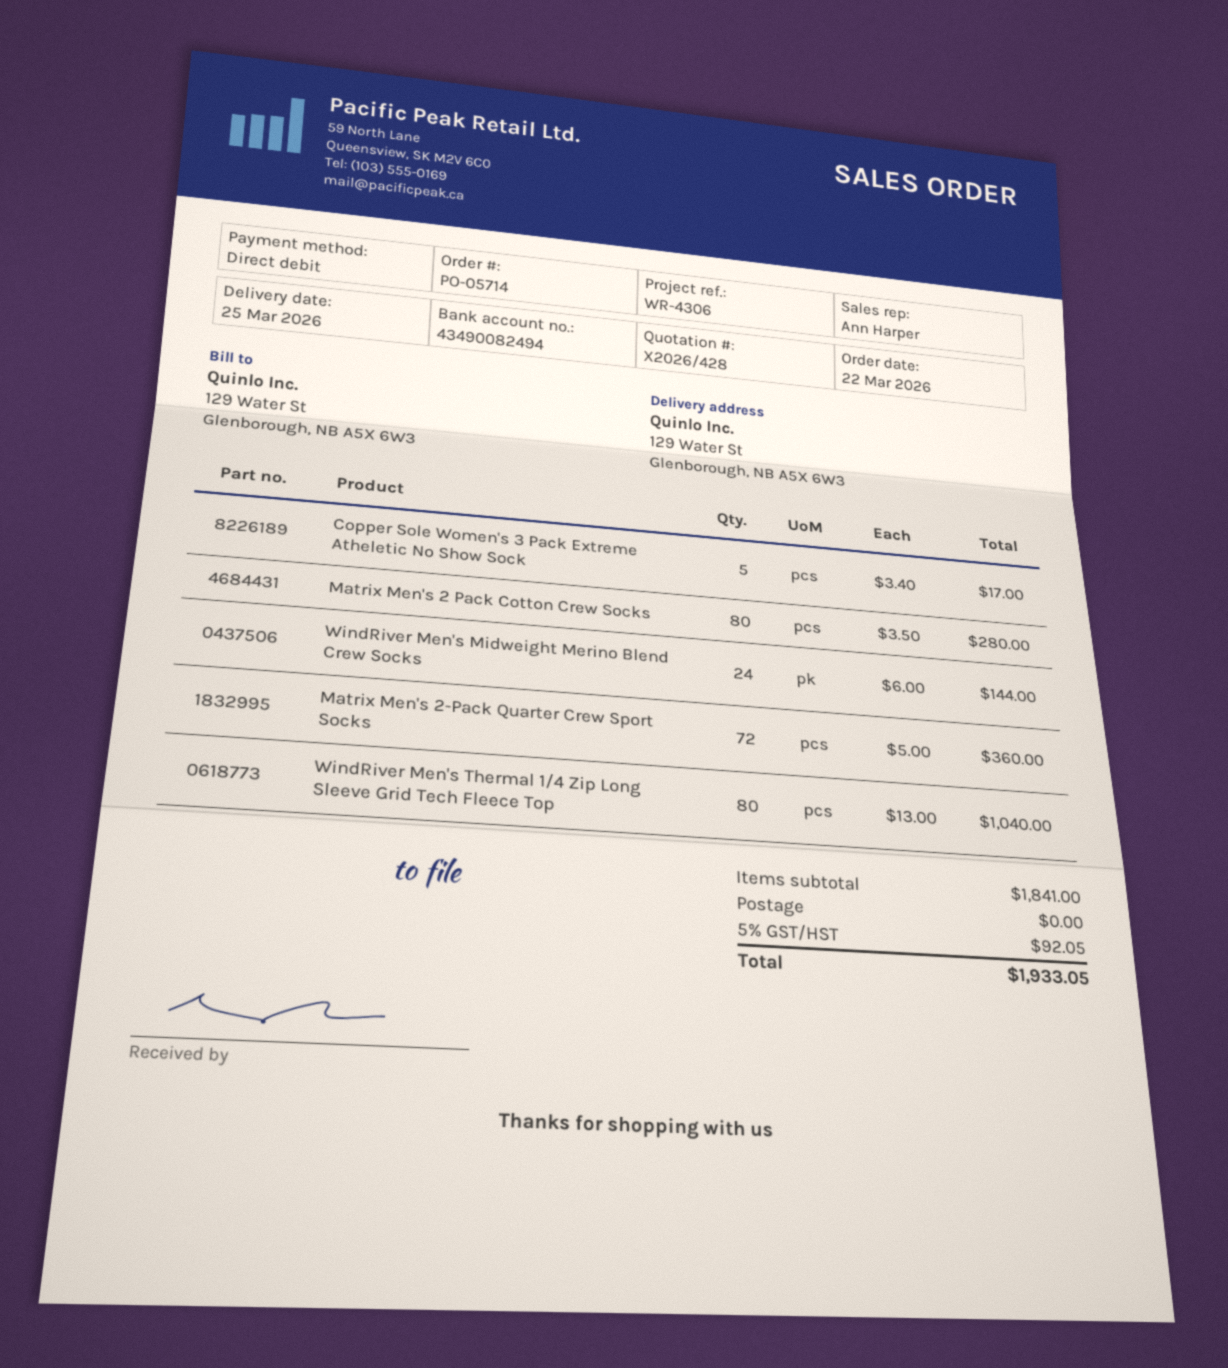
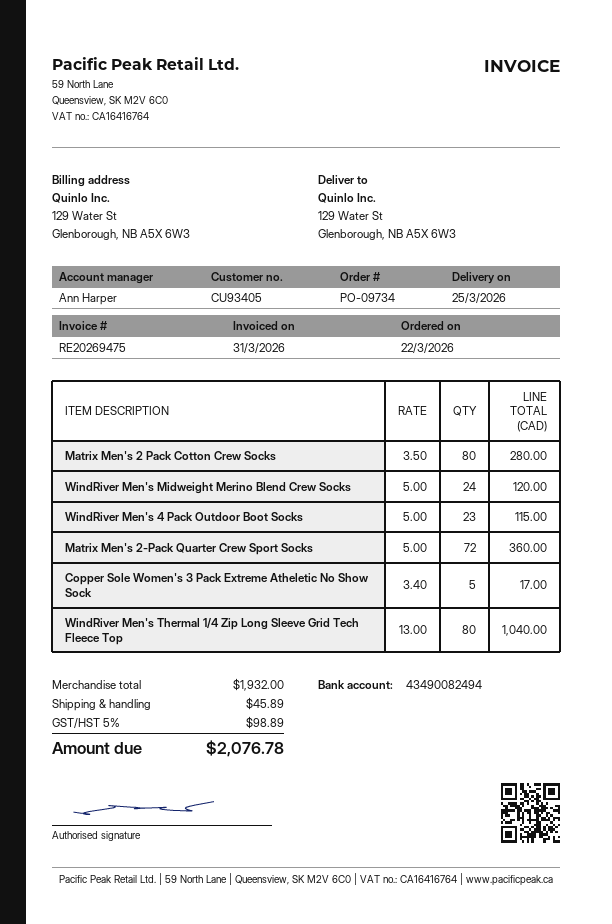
order number: PO-05714 -> PO-09734
WindRiver Men's Midweight Merino Blend Crew Socks: 24 x 6.00 = 144.00 -> 24 x 5.00 = 120.00
WindRiver Men's 4 Pack Outdoor Boot Socks: none -> 23 x 5.00 = 115.00
subtotal: 1841.00 -> 1932.00
shipping: 0.00 -> 45.89
tax: 5% = 92.05 -> 5% = 98.89
total: 1933.05 -> 2076.78

